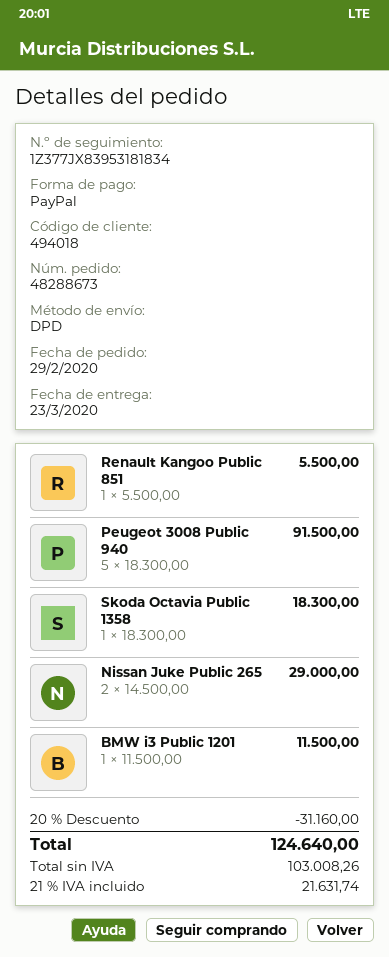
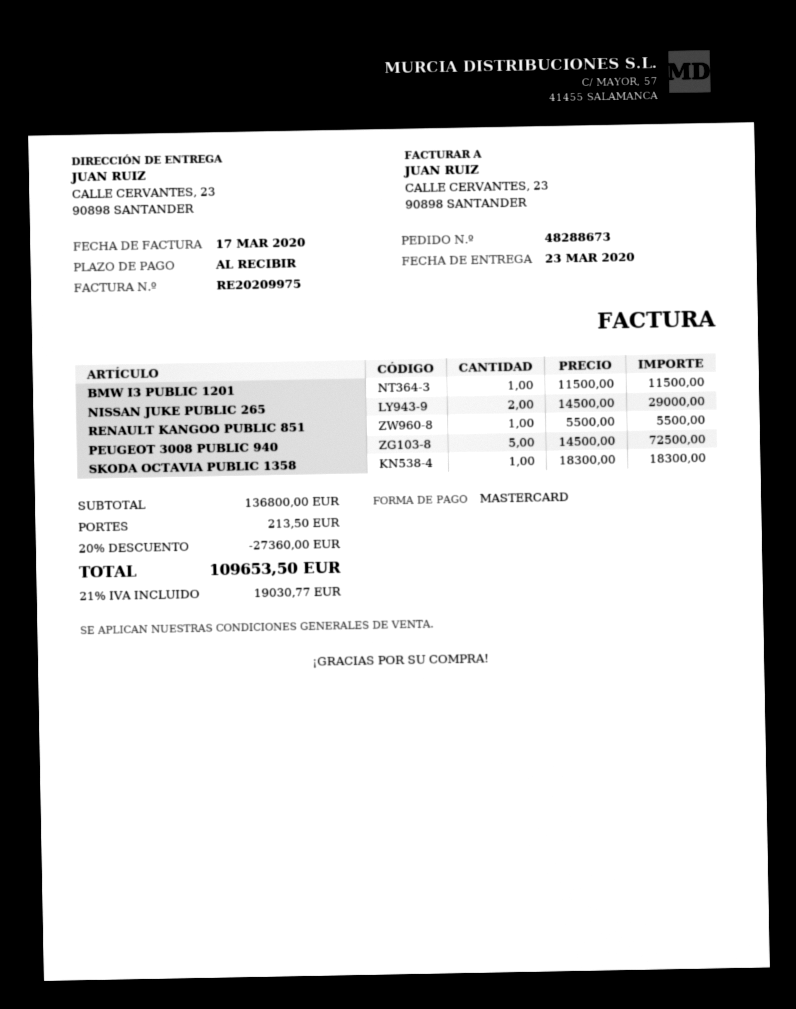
payment method: PayPal -> Mastercard
Peugeot 3008 Public 940: 5 x 18300.00 = 91500.00 -> 5 x 14500.00 = 72500.00
discount: 20% = 31160.00 -> 20% = 27360.00
shipping: none -> 213.50
tax: 21% = 21631.74 -> 21% = 19030.77
total: 124640.00 -> 109653.50

